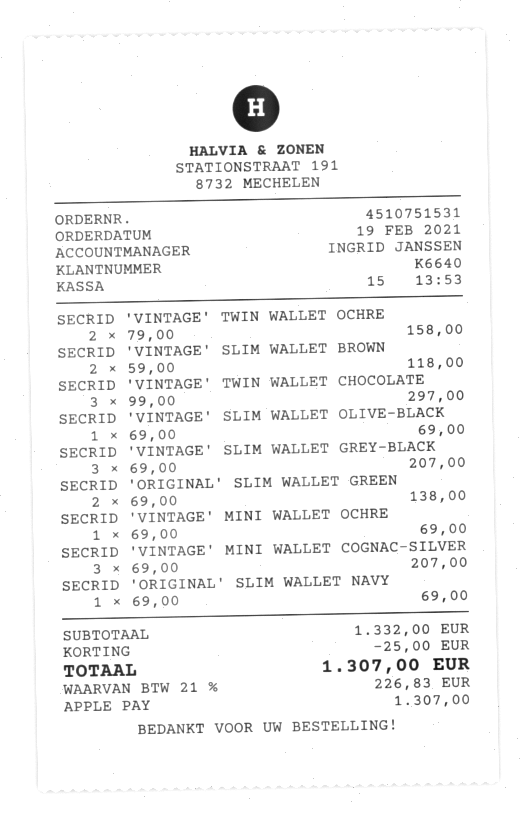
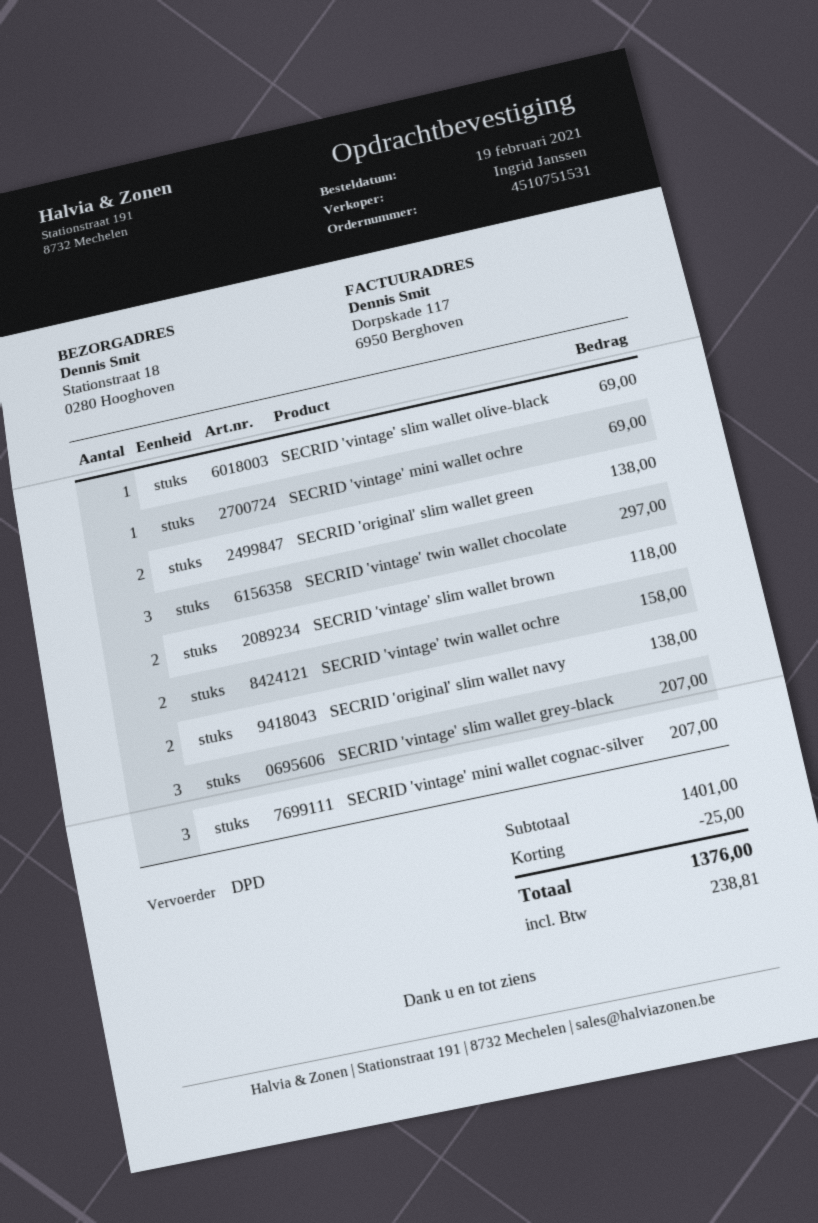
SECRID 'ORIGINAL' SLIM WALLET NAVY: 1 for 69.00 -> 2 for 138.00
subtotal: 1332.00 -> 1401.00
tax: 226.83 -> 238.81
total: 1307.00 -> 1376.00

